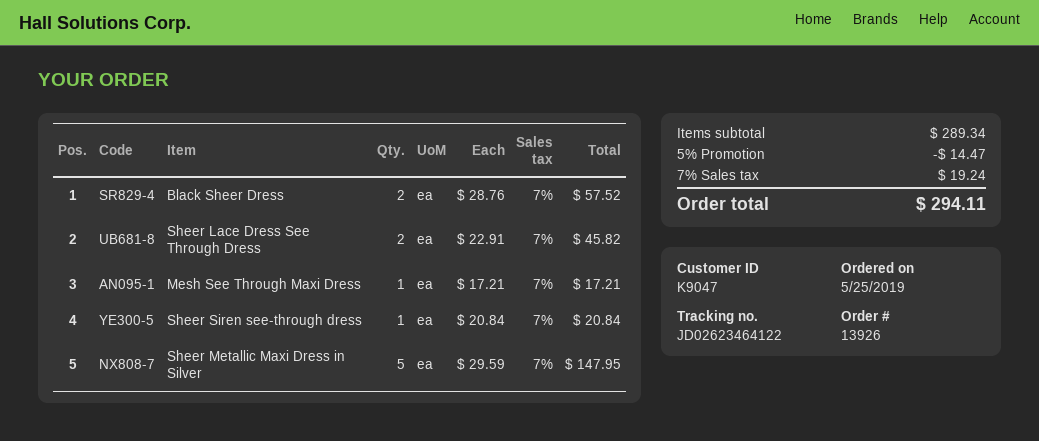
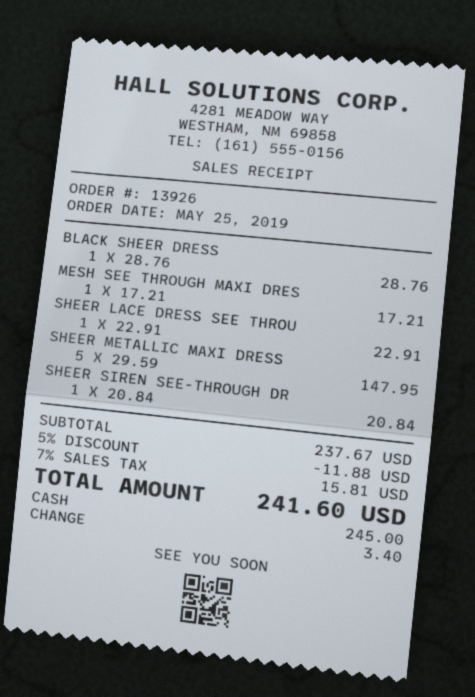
Black Sheer Dress: 2 x 28.76 = 57.52 -> 1 x 28.76 = 28.76
Sheer Lace Dress See Through Dress: 2 x 22.91 = 45.82 -> 1 x 22.91 = 22.91
subtotal: 289.34 -> 237.67
discount: 5% = 14.47 -> 5% = 11.88
tax: 7% = 19.24 -> 7% = 15.81
total: 294.11 -> 241.60

